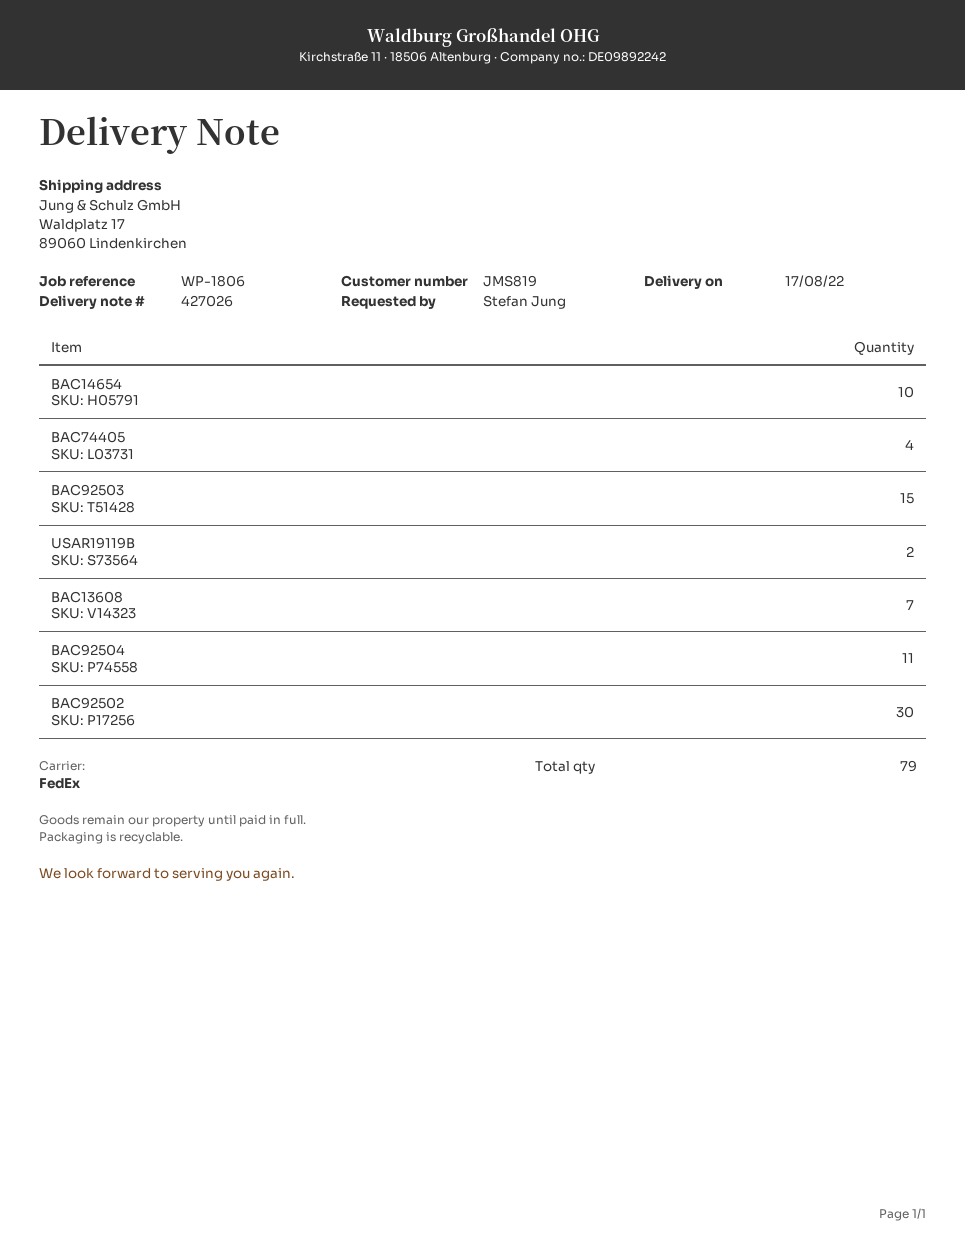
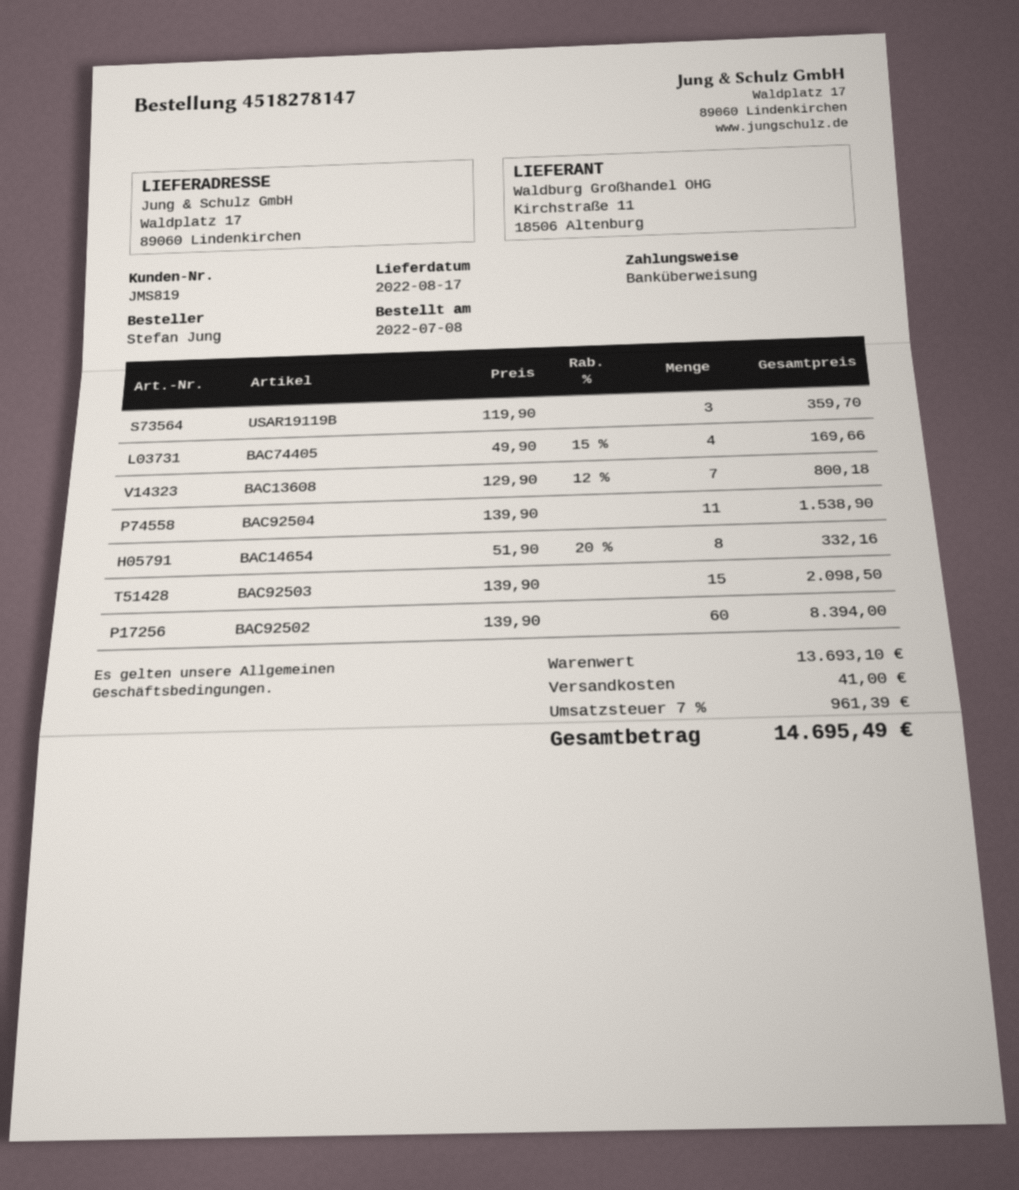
BAC14654: 10 -> 8
USAR19119B: 2 -> 3
BAC92502: 30 -> 60

